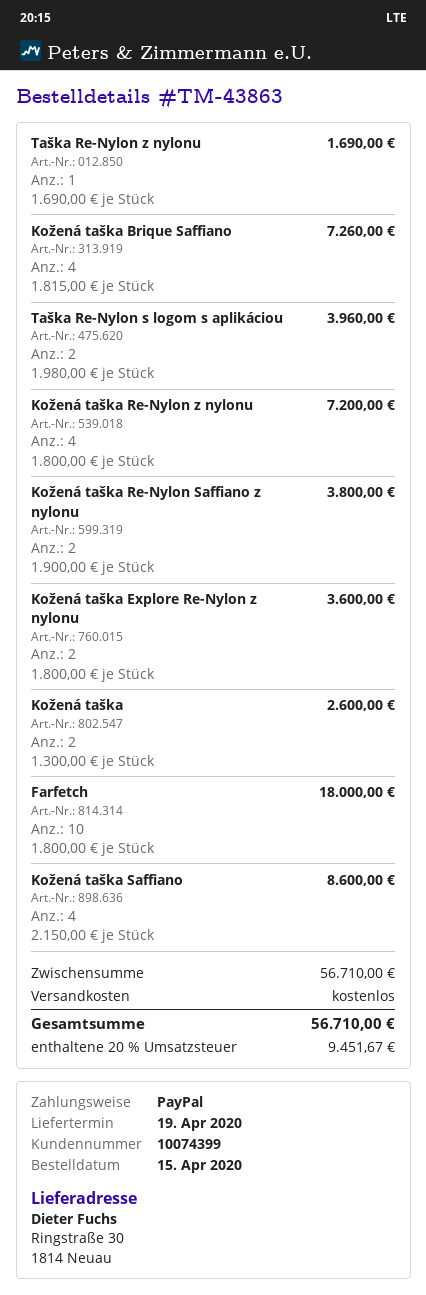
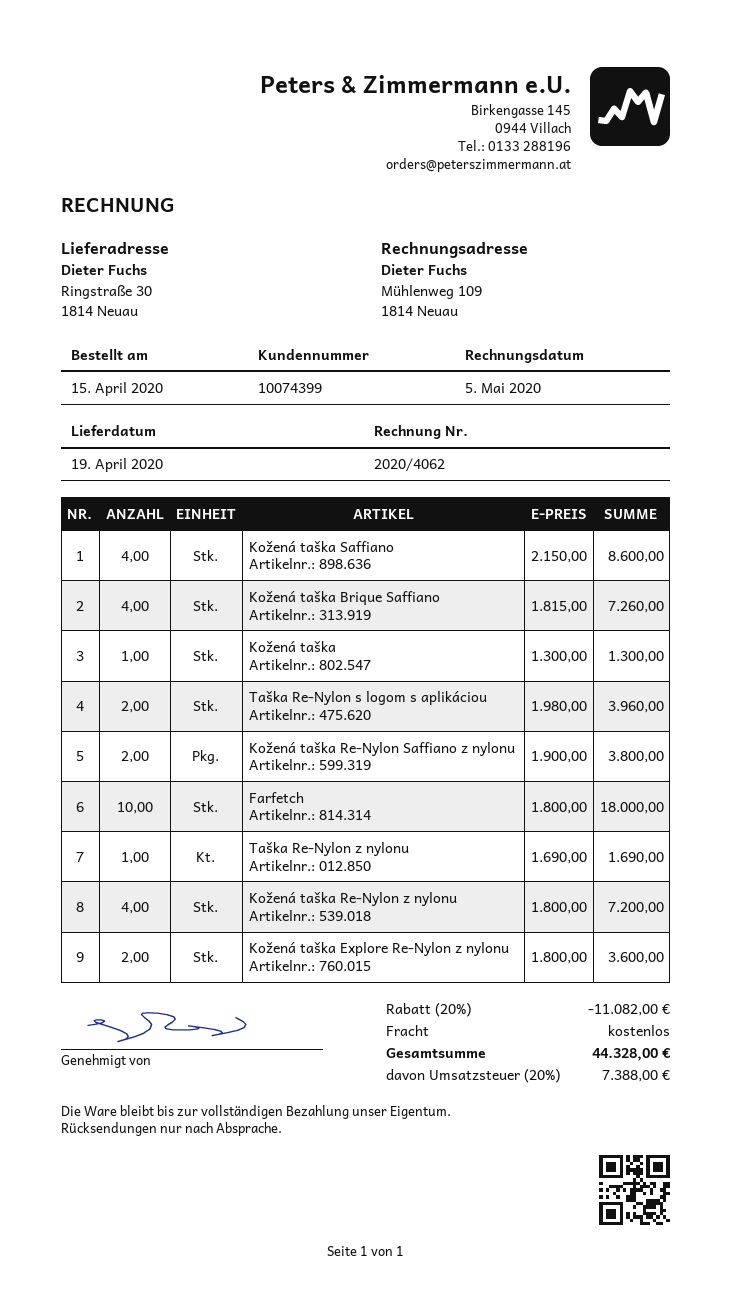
Kožená taška: 2 x 1300.00 = 2600.00 -> 1 x 1300.00 = 1300.00
discount: none -> 20% = 11082.00
tax: 20% = 9451.67 -> 20% = 7388.00
total: 56710.00 -> 44328.00

